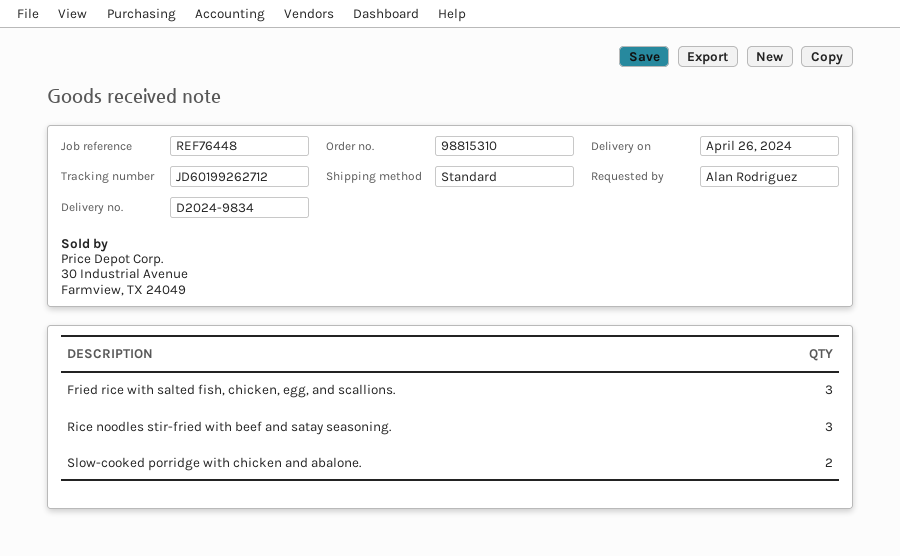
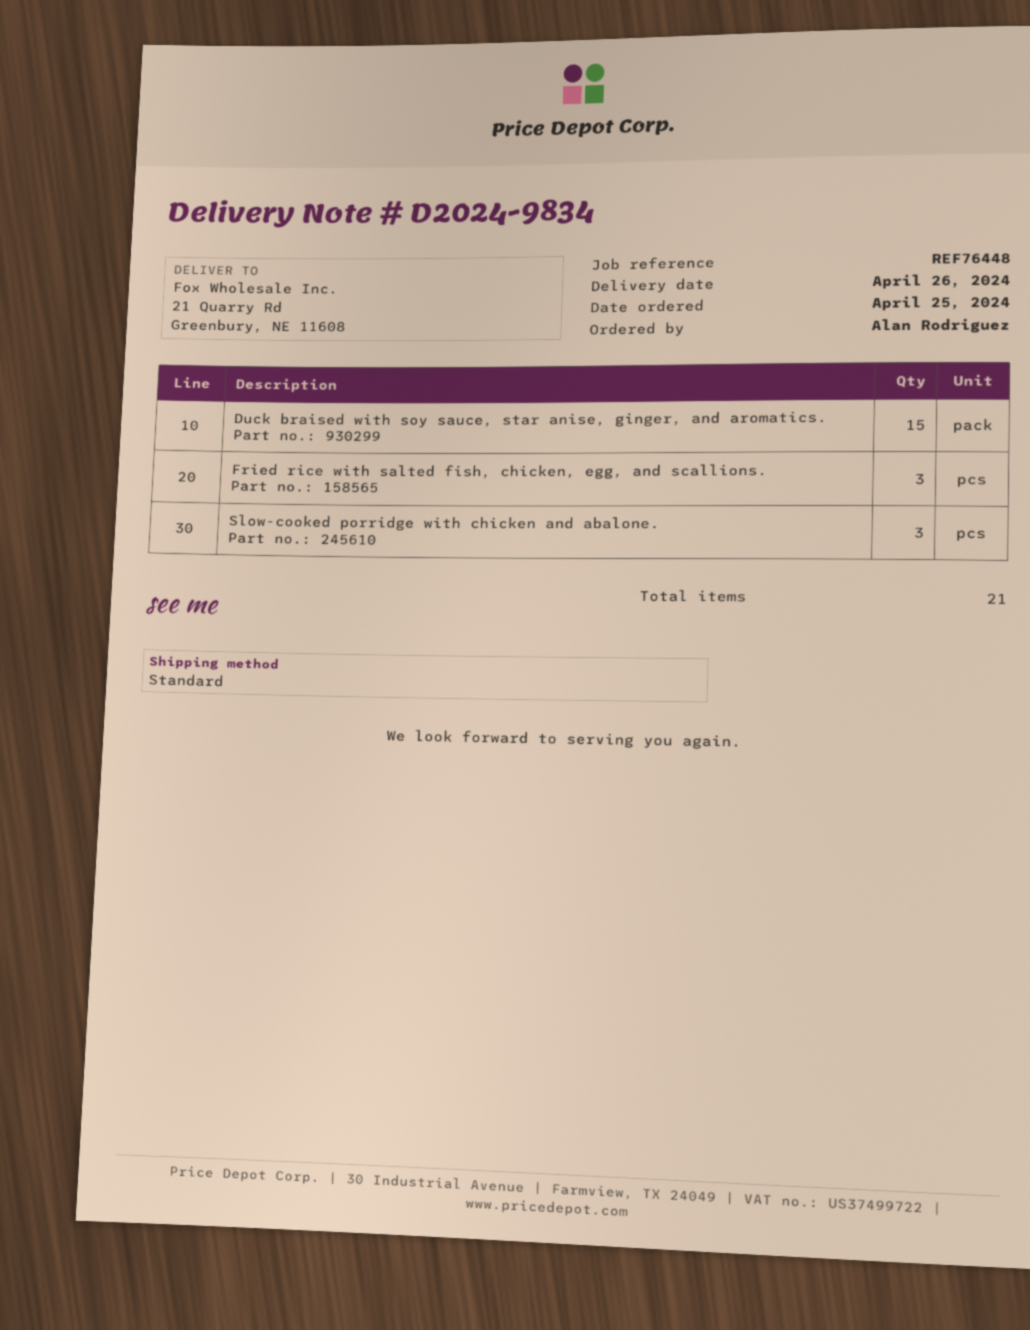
Rice noodles stir-fried with beef and satay seasoning.: 3 -> none
Slow-cooked porridge with chicken and abalone.: 2 -> 3
Duck braised with soy sauce, star anise, ginger, and aromatics.: none -> 15

